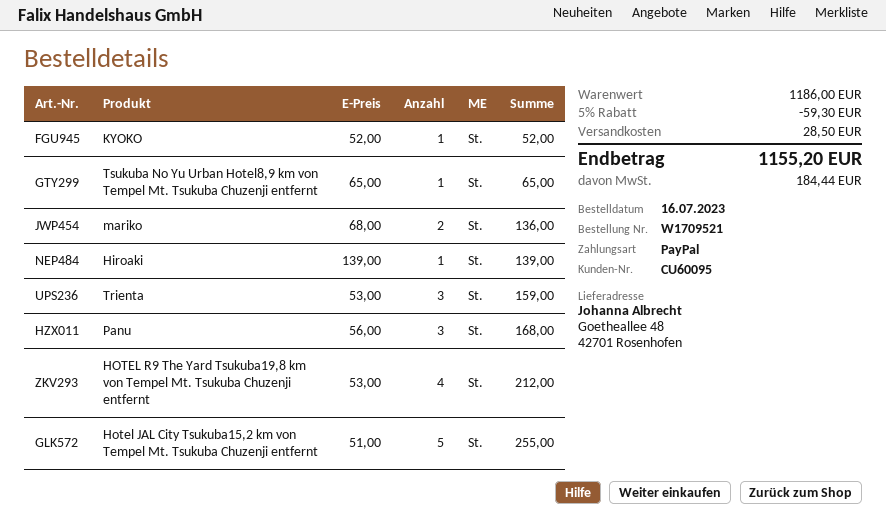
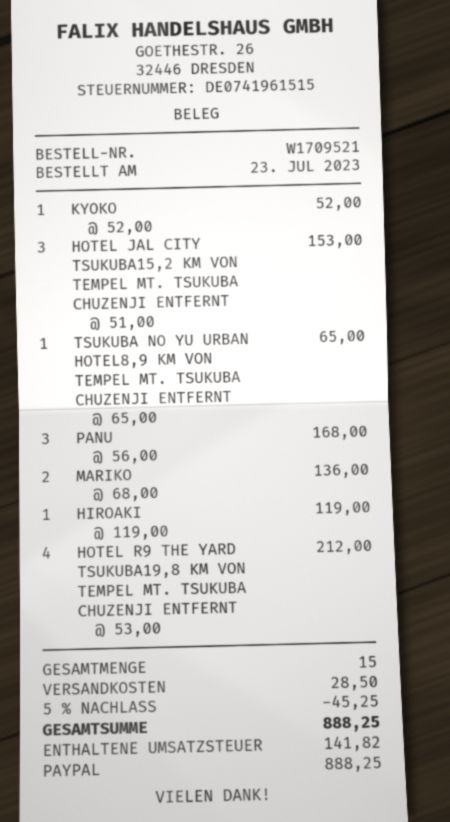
order date: 2023-07-16 -> 2023-07-23
Hiroaki: 1 x 139.00 = 139.00 -> 1 x 119.00 = 119.00
Trienta: 3 x 53.00 = 159.00 -> none
Hotel JAL City Tsukuba15,2 km von Tempel Mt. Tsukuba Chuzenji entfernt: 5 x 51.00 = 255.00 -> 3 x 51.00 = 153.00
discount: 5% = 59.30 -> 5% = 45.25
tax: 184.44 -> 141.82
total: 1155.20 -> 888.25

